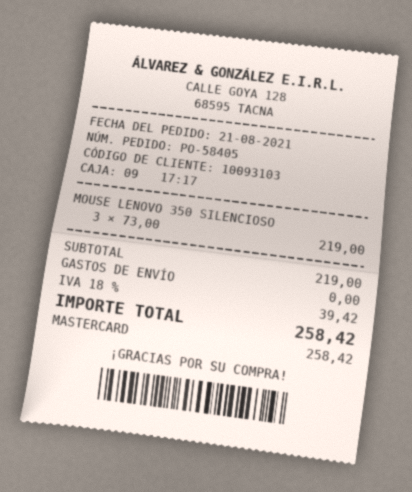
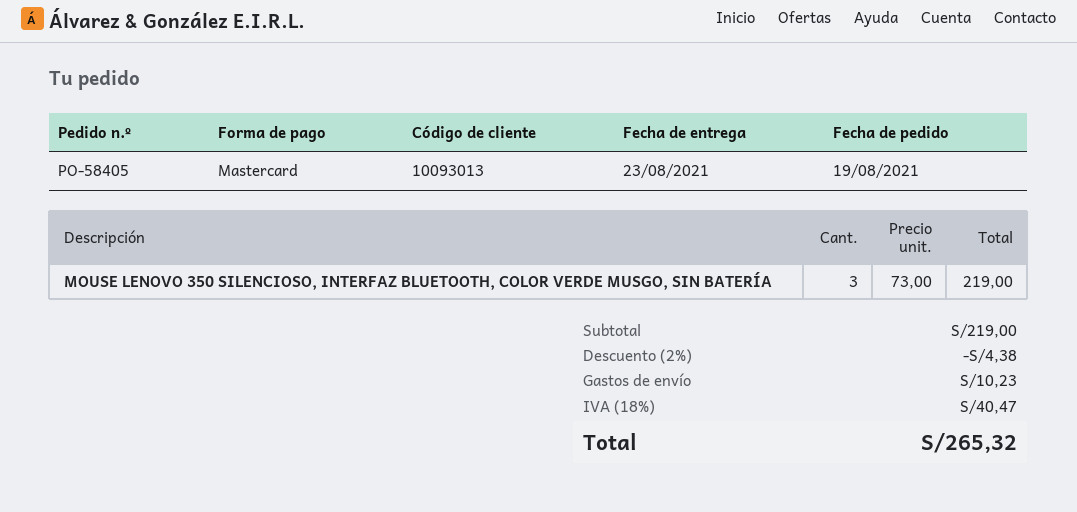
order date: 2021-08-21 -> 2021-08-19
customer number: 10093103 -> 10093013
discount: none -> 2% = 4.38
shipping: 0.00 -> 10.23
tax: 18% = 39.42 -> 18% = 40.47
total: 258.42 -> 265.32

